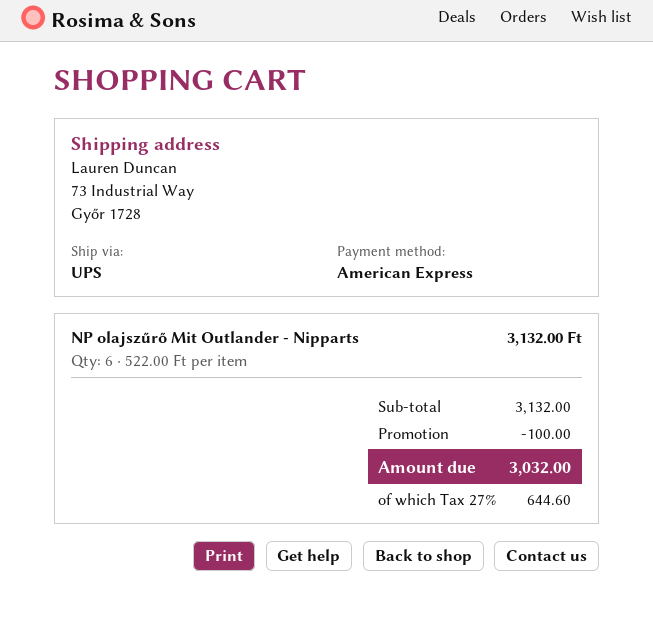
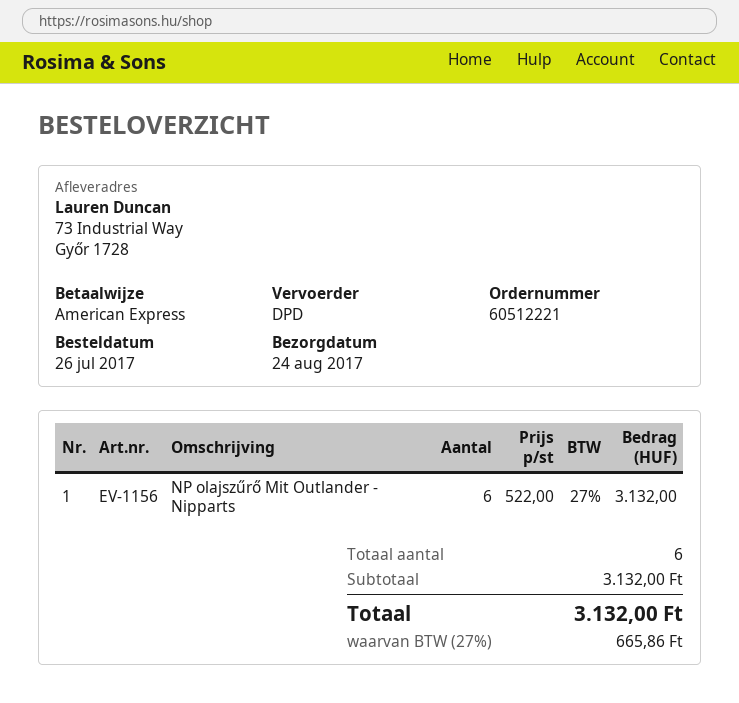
shipping method: UPS -> DPD
discount: 100.00 -> none
tax: 27% = 644.60 -> 27% = 665.86
total: 3032.00 -> 3132.00

